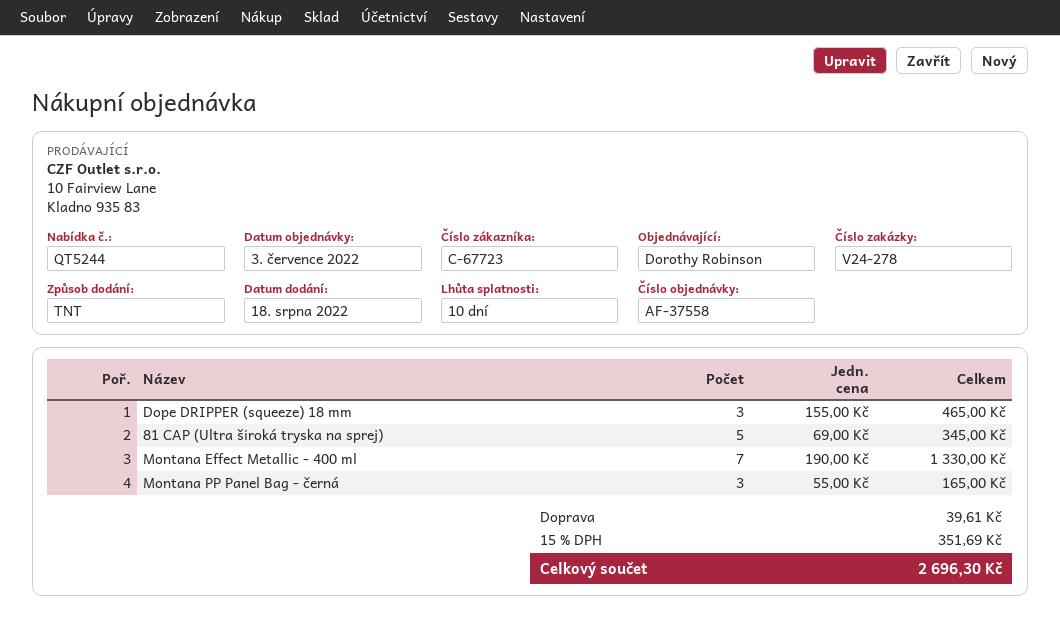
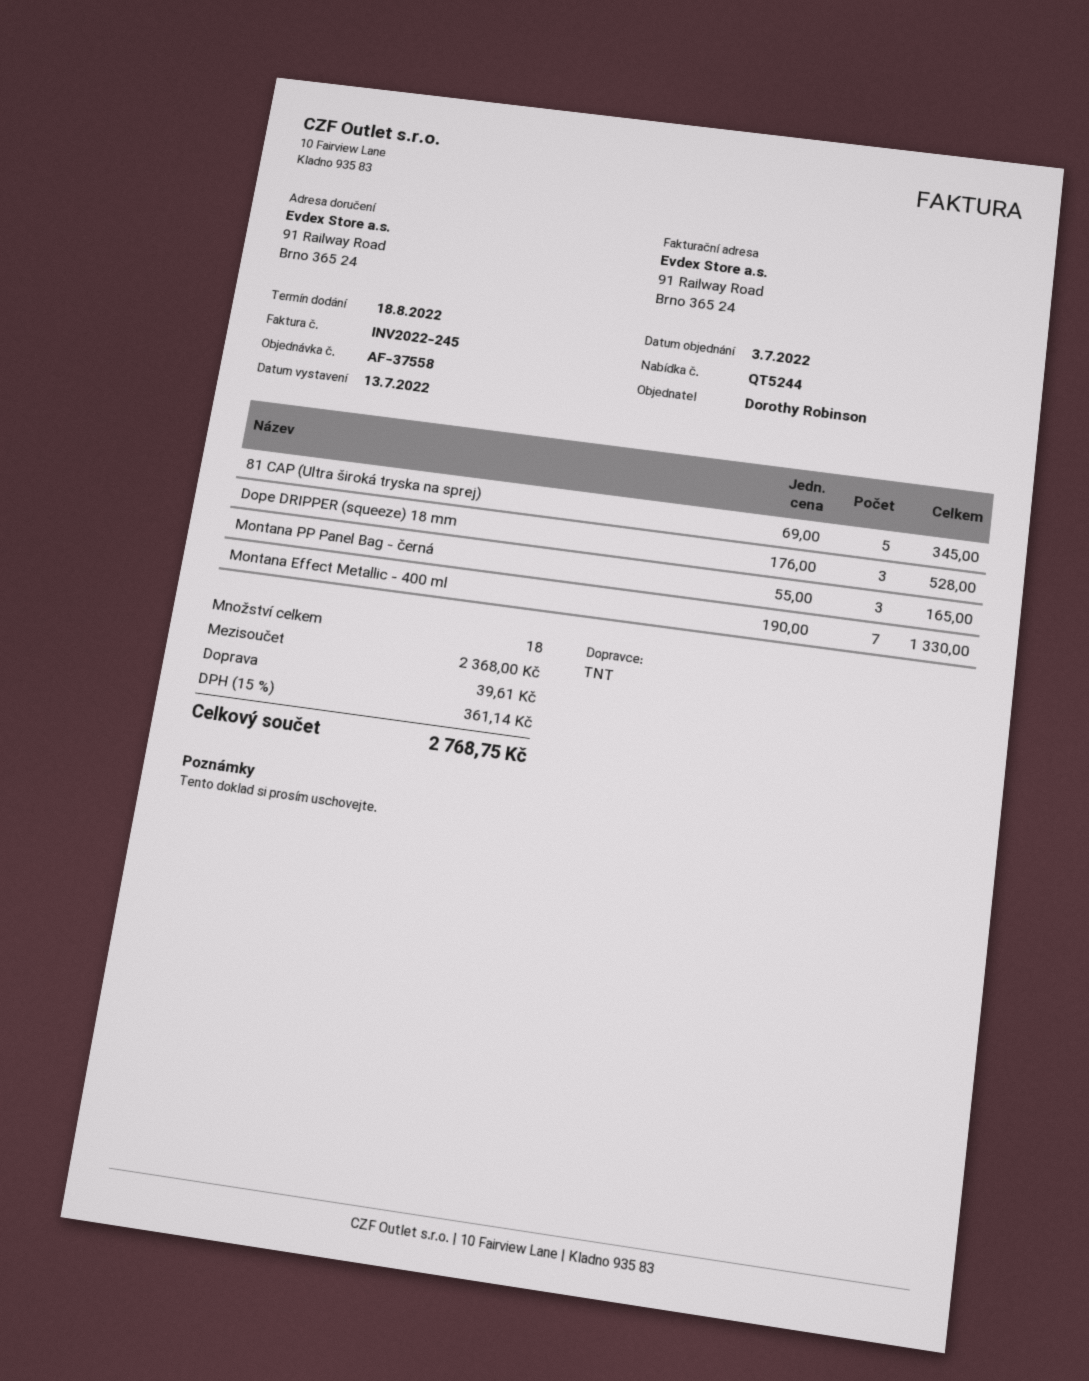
Dope DRIPPER (squeeze) 18 mm: 3 x 155.00 = 465.00 -> 3 x 176.00 = 528.00
tax: 15% = 351.69 -> 15% = 361.14
total: 2696.30 -> 2768.75

